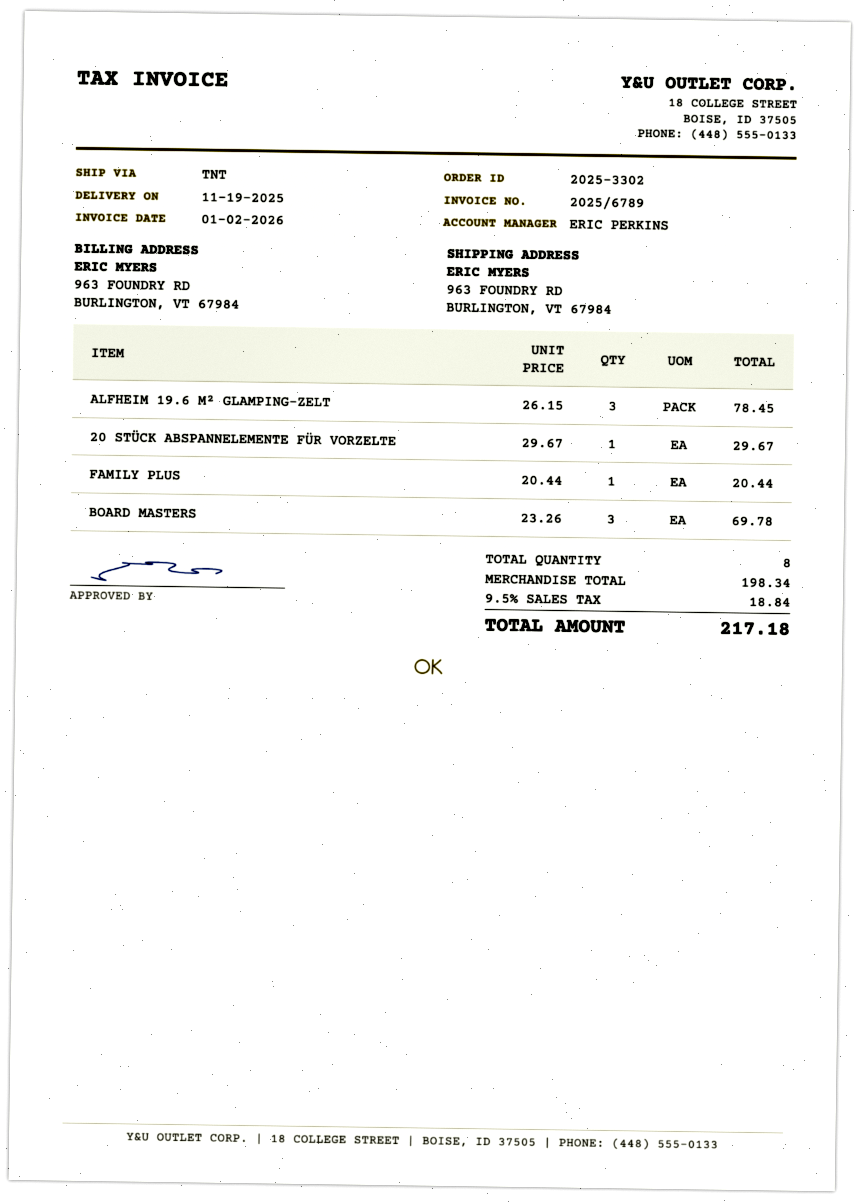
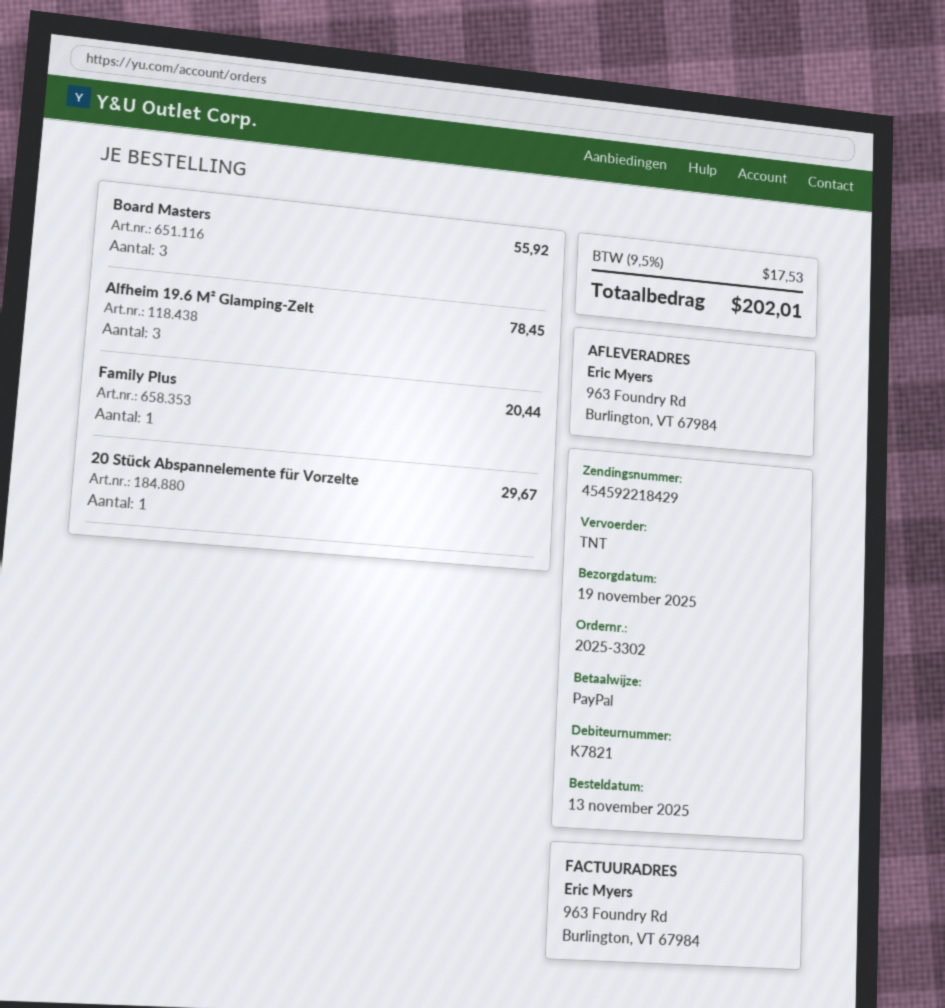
BOARD MASTERS: 3 for 69.78 -> 3 for 55.92
tax: 9.5% = 18.84 -> 9.5% = 17.53
total: 217.18 -> 202.01

